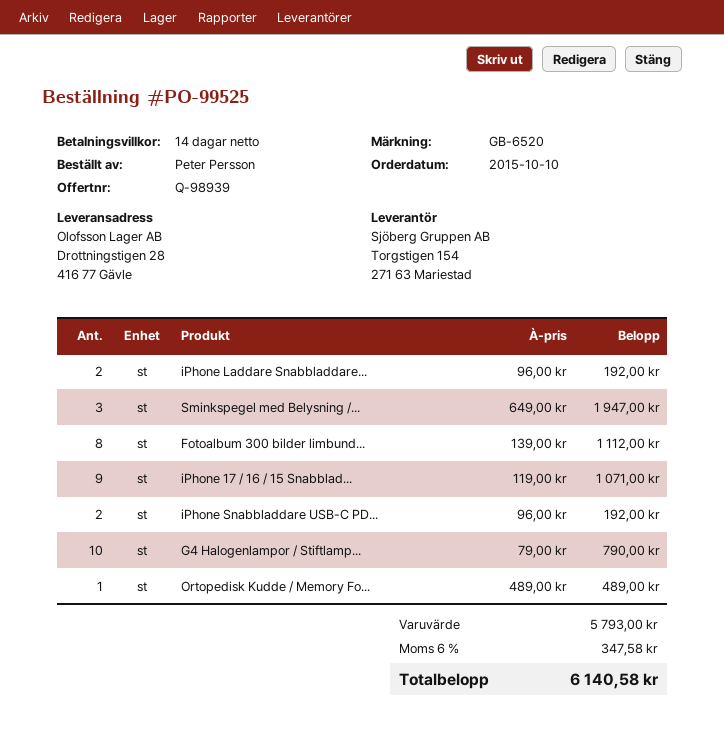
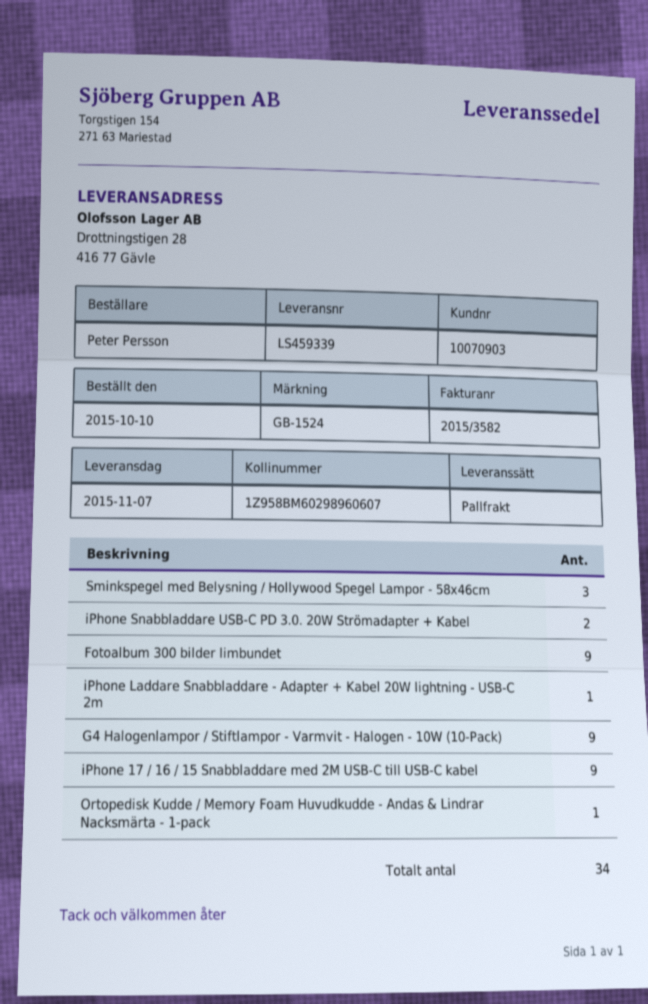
reference: GB-6520 -> GB-1524
iPhone Laddare Snabbladdare...: 2 -> 1
Fotoalbum 300 bilder limbund...: 8 -> 9
G4 Halogenlampor / Stiftlamp...: 10 -> 9

